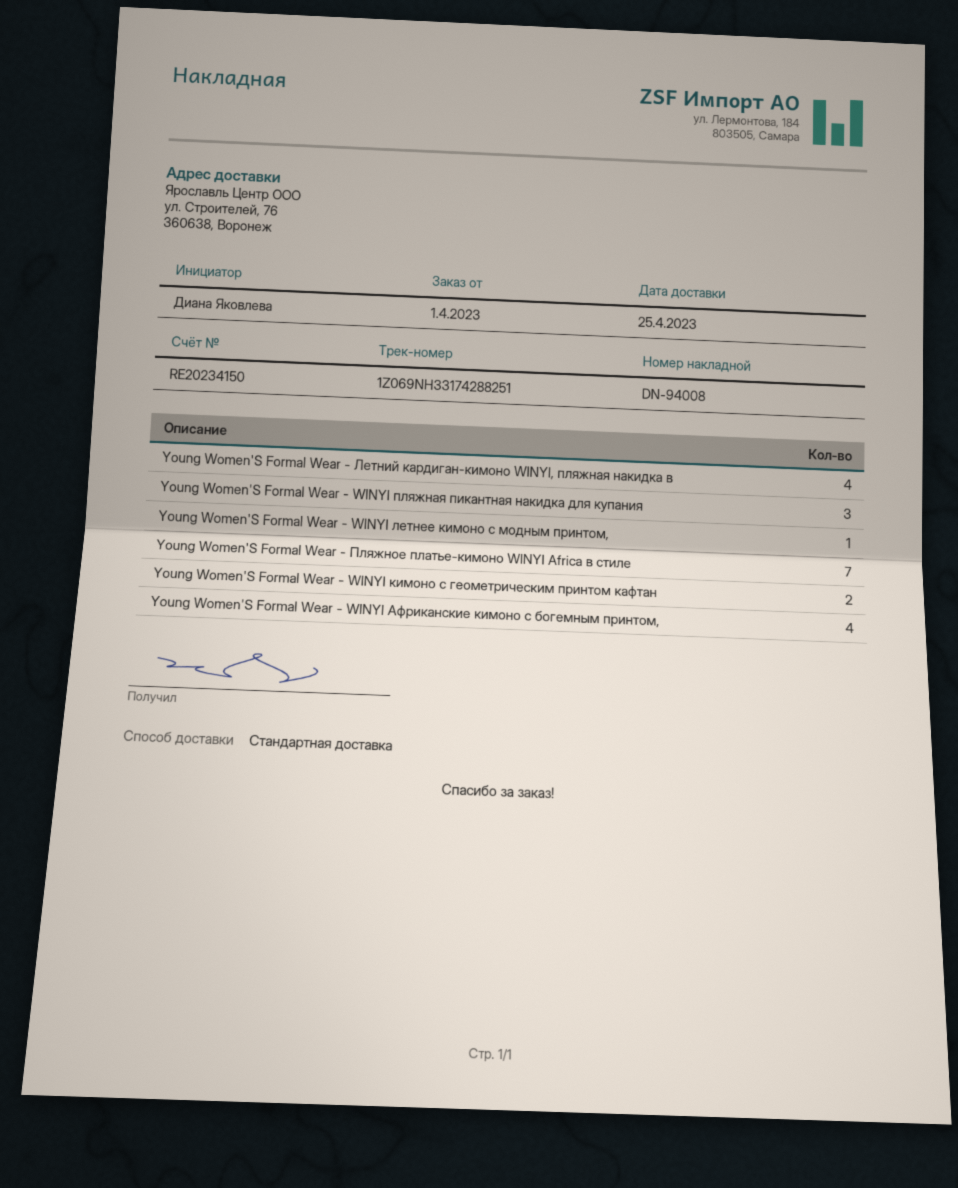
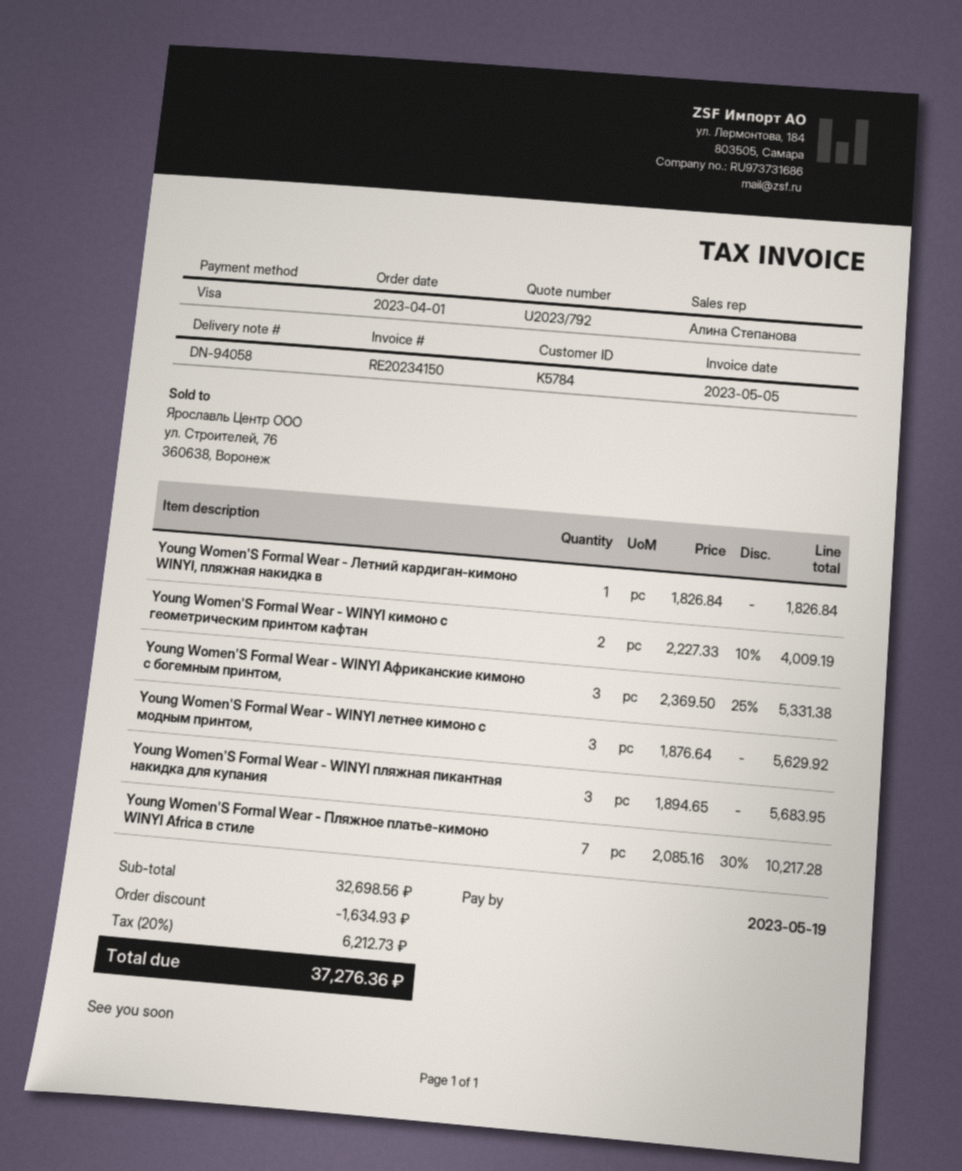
delivery note number: DN-94008 -> DN-94058
Young Women'S Formal Wear - Летний кардиган-кимоно WINYI, пляжная накидка в: 4 -> 1
Young Women'S Formal Wear - WINYI летнее кимоно с модным принтом,: 1 -> 3
Young Women'S Formal Wear - WINYI Африканские кимоно с богемным принтом,: 4 -> 3

